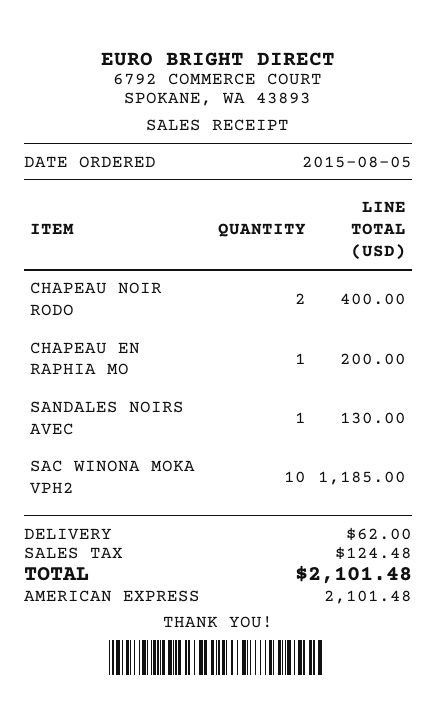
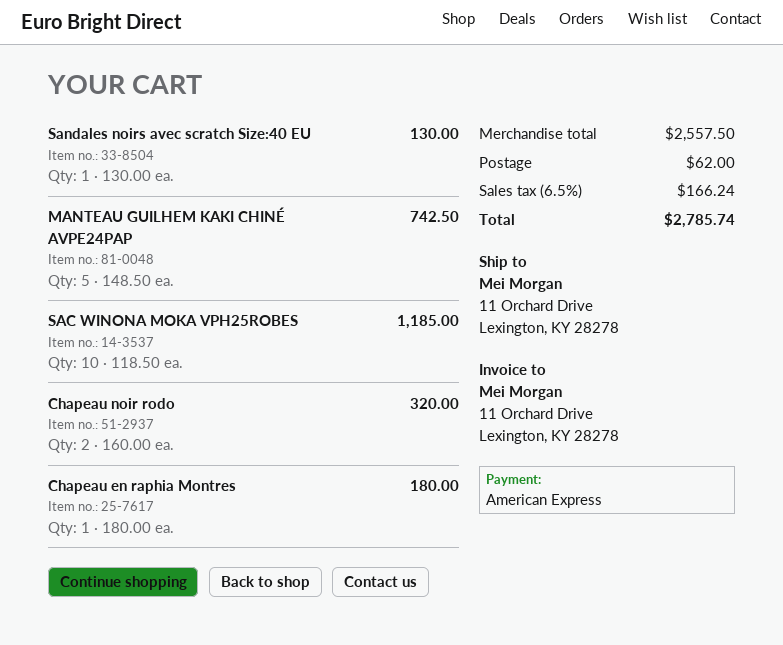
CHAPEAU NOIR RODO: 2 for 400.00 -> 2 for 320.00
CHAPEAU EN RAPHIA MO: 1 for 200.00 -> 1 for 180.00
MANTEAU GUILHEM KAKI CHINÉ AVPE24PAP: none -> 5 for 742.50
tax: 124.48 -> 166.24
total: 2101.48 -> 2785.74

